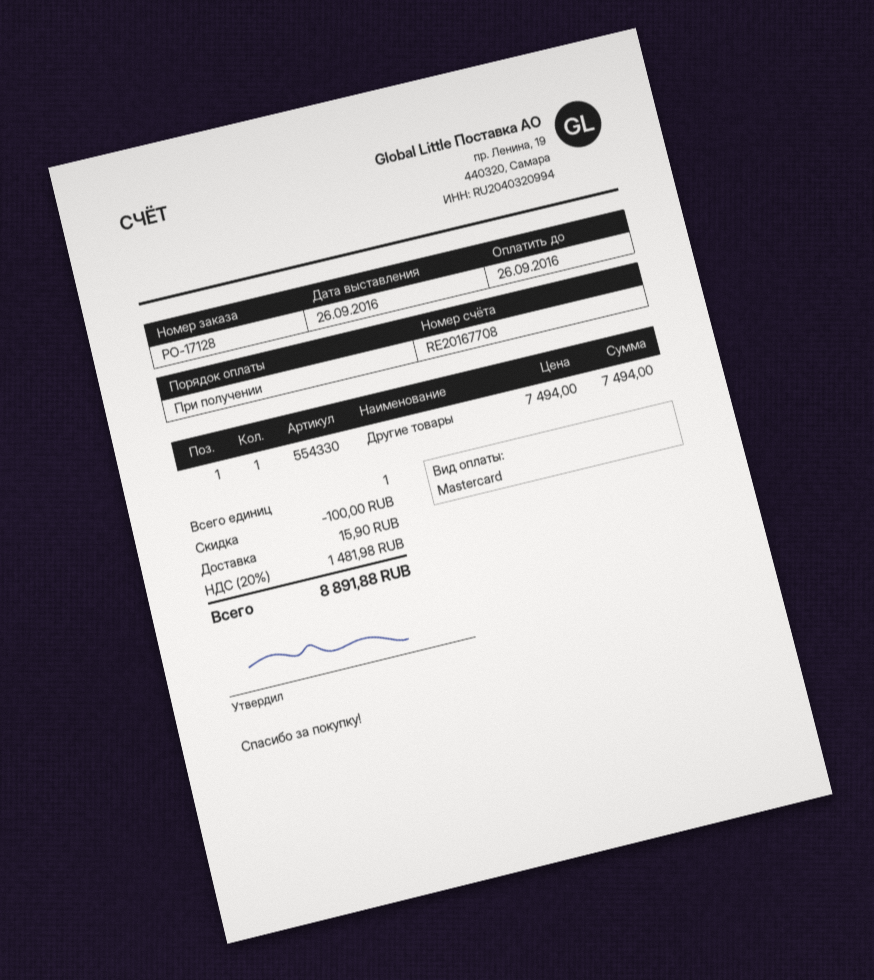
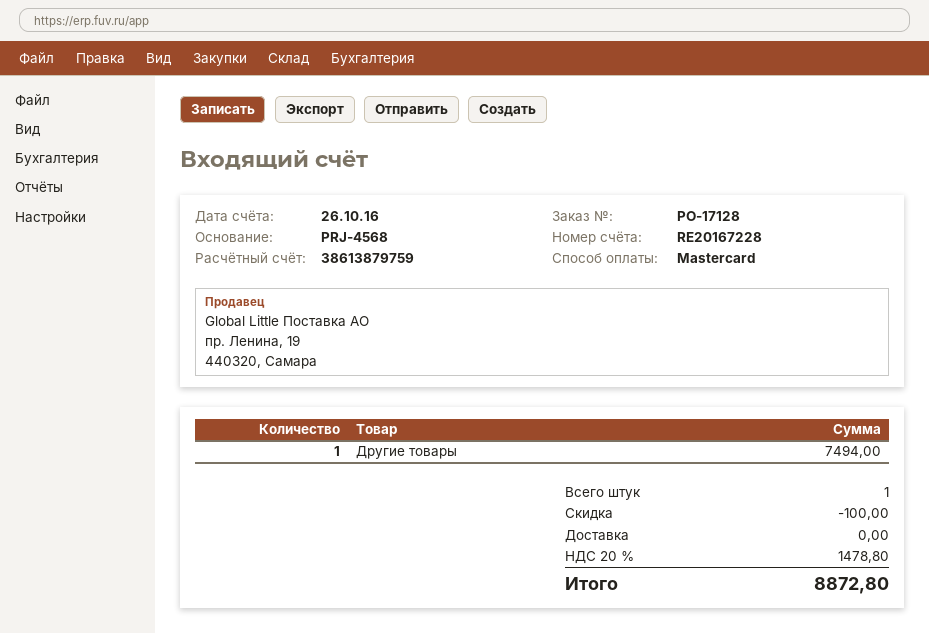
invoice number: RE20167708 -> RE20167228
invoice date: 2016-09-26 -> 2016-10-26
shipping: 15.90 -> 0.00
tax: 20% = 1481.98 -> 20% = 1478.80
total: 8891.88 -> 8872.80

